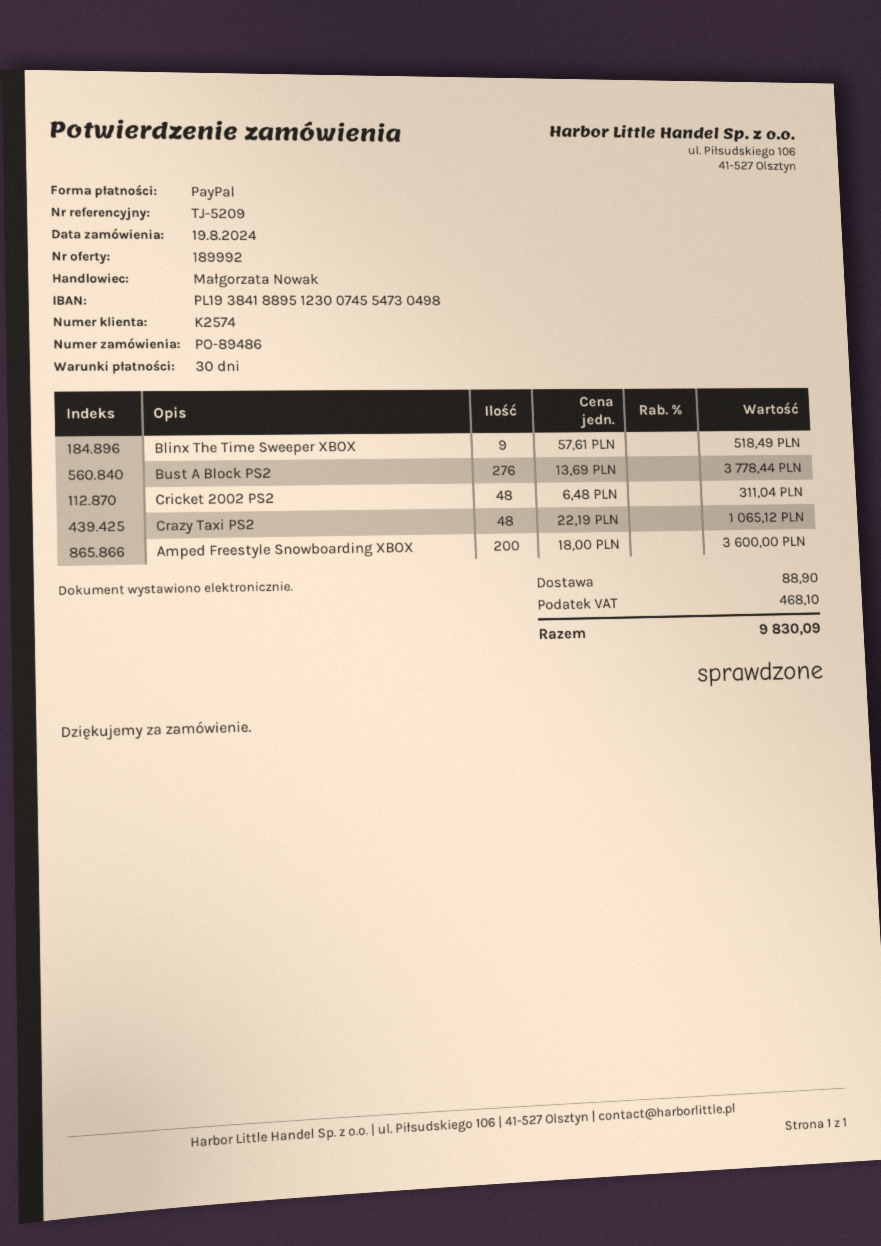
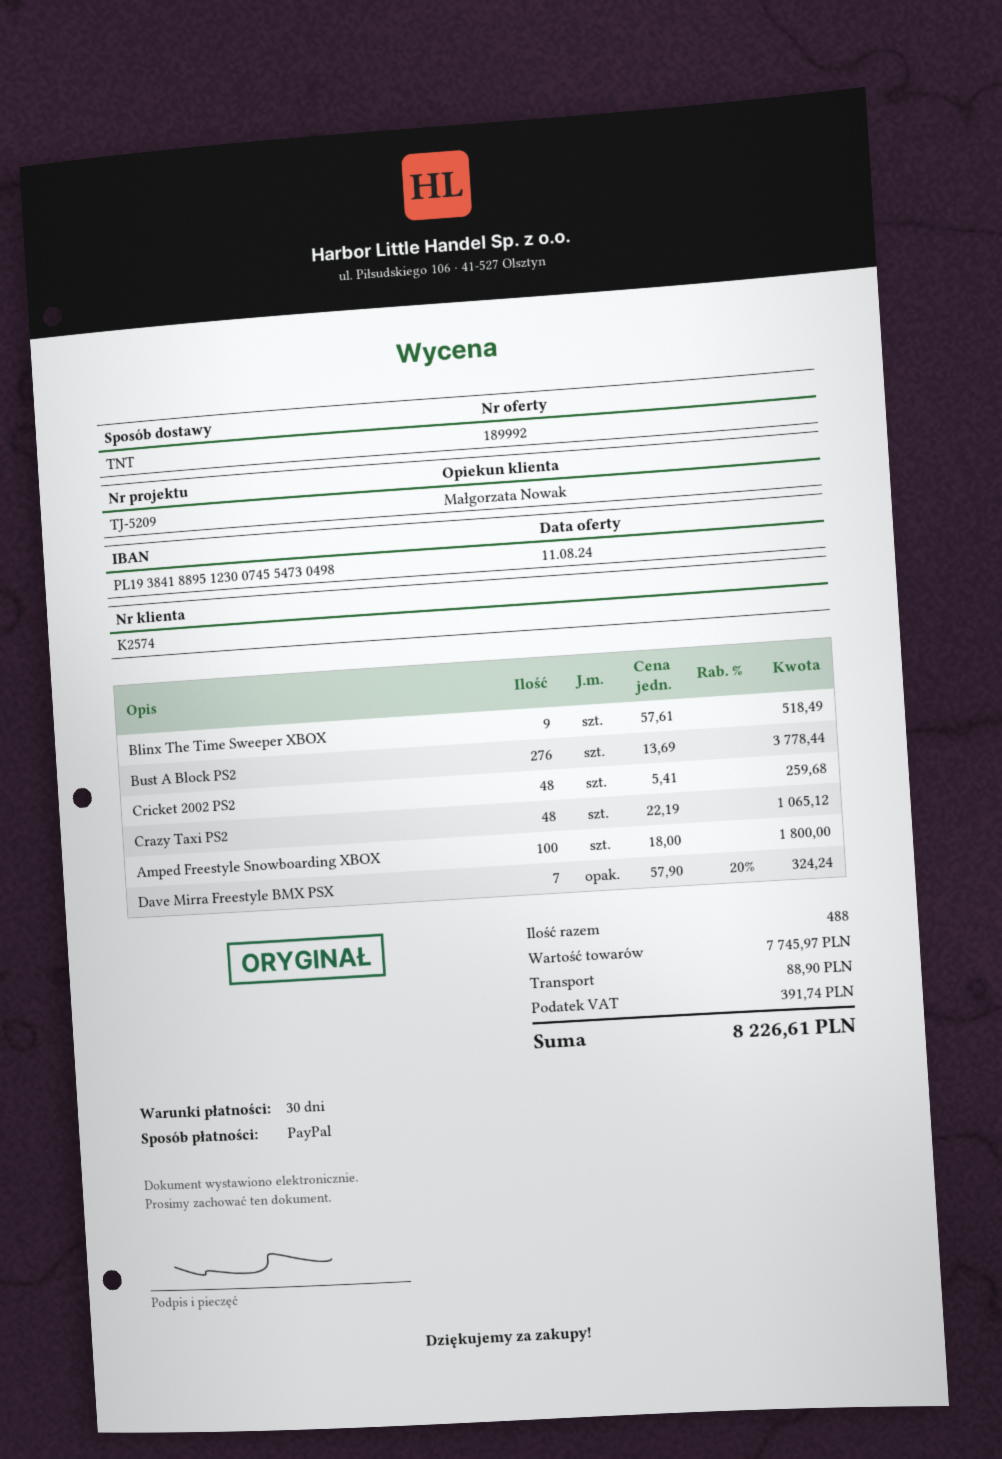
Cricket 2002 PS2: 48 x 6.48 = 311.04 -> 48 x 5.41 = 259.68
Amped Freestyle Snowboarding XBOX: 200 x 18.00 = 3600.00 -> 100 x 18.00 = 1800.00
Dave Mirra Freestyle BMX PSX: none -> 7 x 57.90 - 20% = 324.24
tax: 468.10 -> 391.74
total: 9830.09 -> 8226.61

